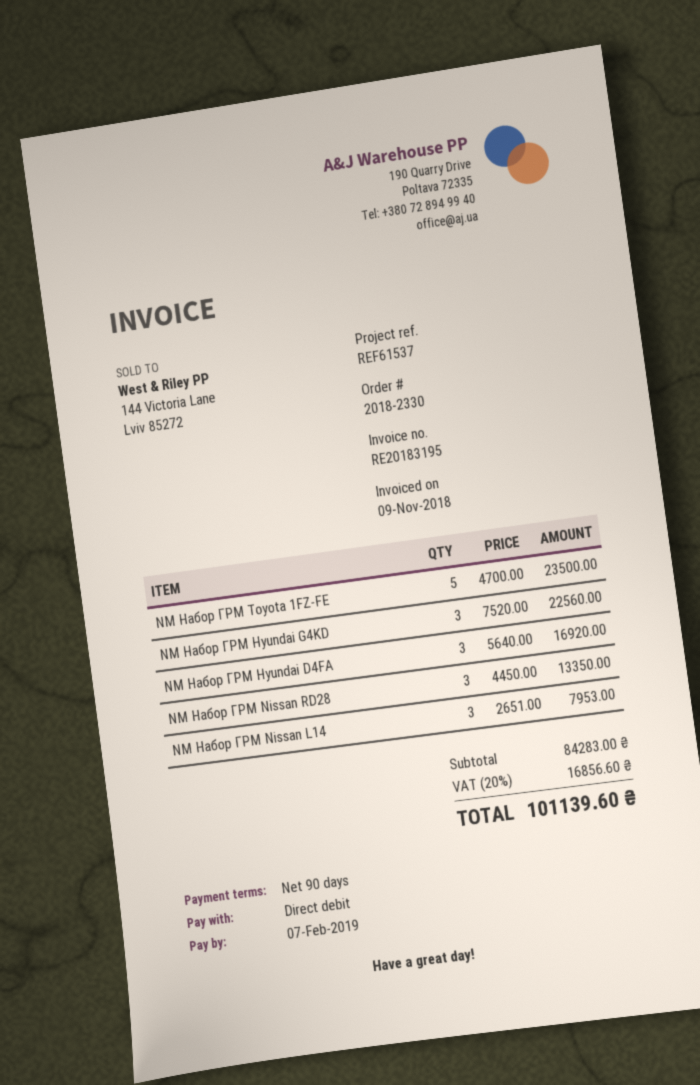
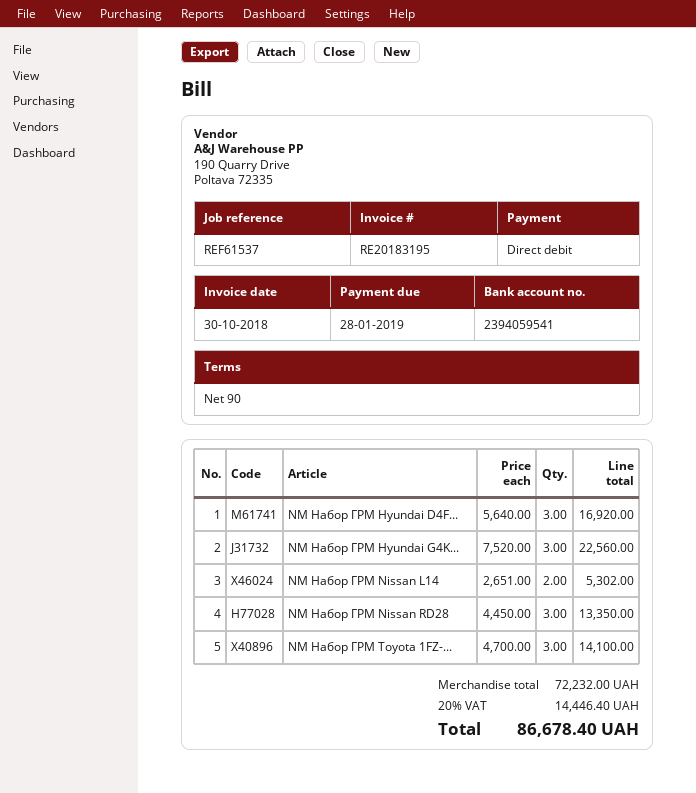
invoice date: 2018-11-09 -> 2018-10-30
due date: 2019-02-07 -> 2019-01-28
NM Набор ГРМ Toyota 1FZ-FE: 5 x 4700.00 = 23500.00 -> 3 x 4700.00 = 14100.00
NM Набор ГРМ Nissan L14: 3 x 2651.00 = 7953.00 -> 2 x 2651.00 = 5302.00
subtotal: 84283.00 -> 72232.00
tax: 20% = 16856.60 -> 20% = 14446.40
total: 101139.60 -> 86678.40

